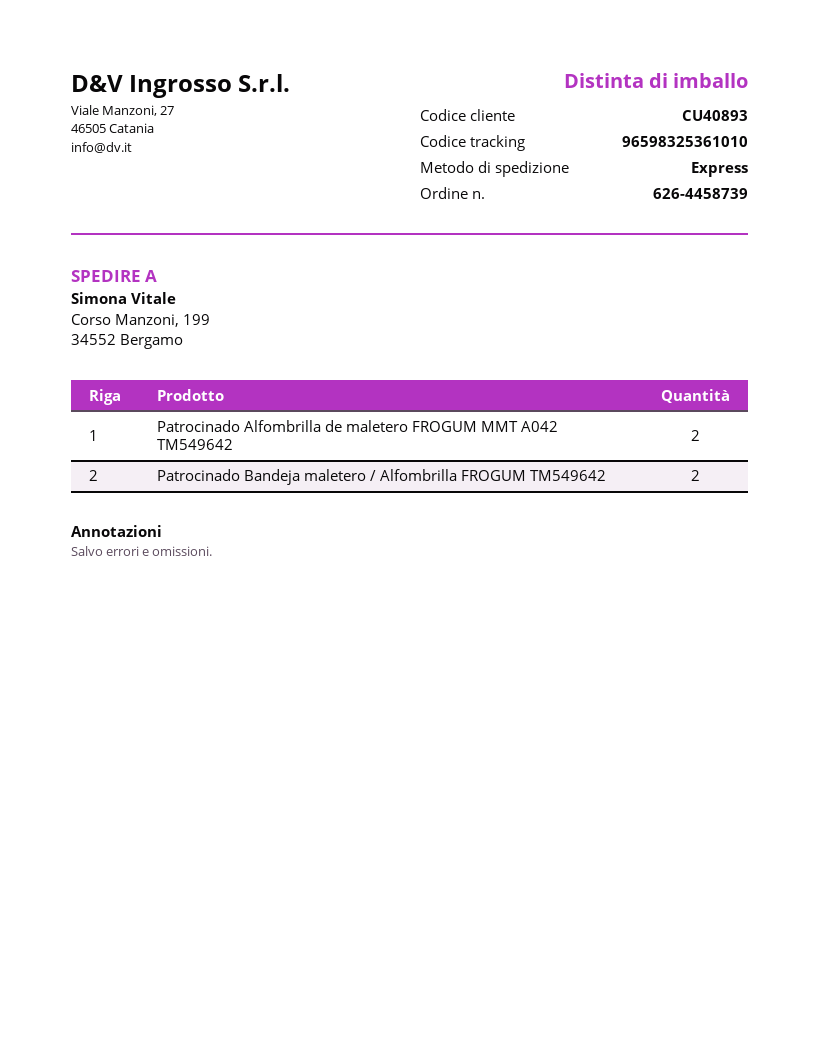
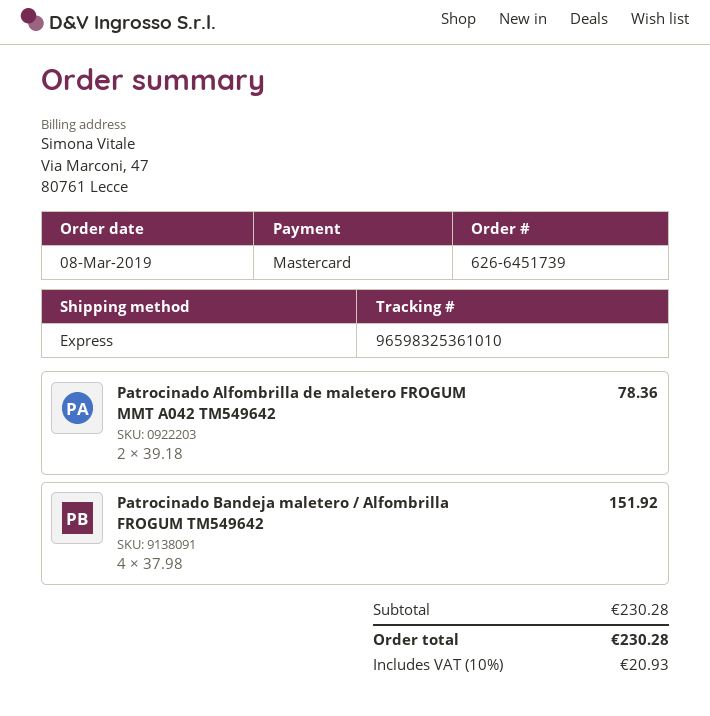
order number: 626-4458739 -> 626-6451739
Patrocinado Bandeja maletero / Alfombrilla FROGUM TM549642: 2 -> 4

